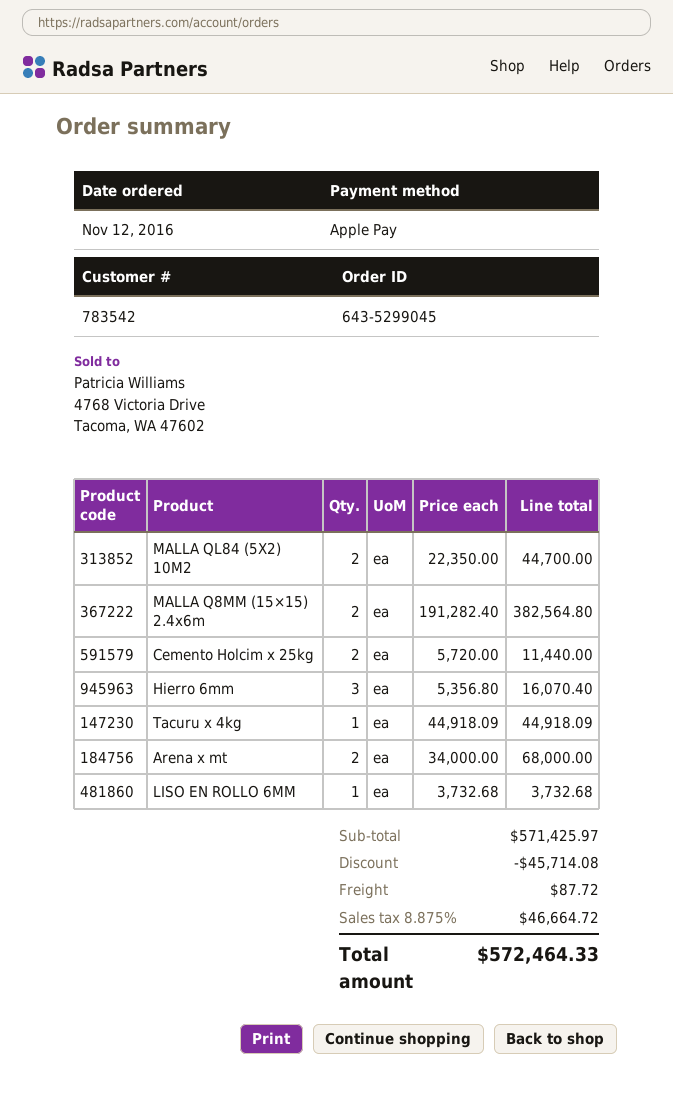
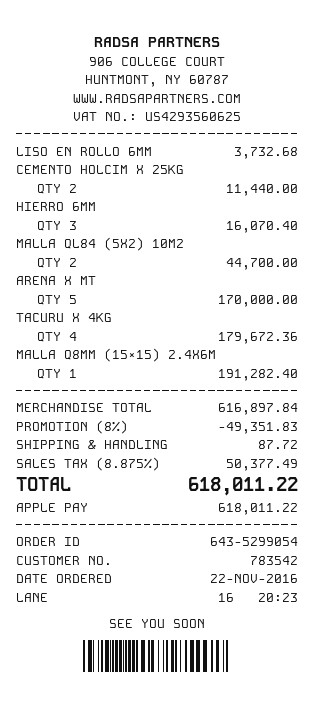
order number: 643-5299045 -> 643-5299054
order date: 2016-11-12 -> 2016-11-22
MALLA Q8MM (15×15) 2.4x6m: 2 for 382564.80 -> 1 for 191282.40
Tacuru x 4kg: 1 for 44918.09 -> 4 for 179672.36
Arena x mt: 2 for 68000.00 -> 5 for 170000.00
subtotal: 571425.97 -> 616897.84
discount: 45714.08 -> 49351.83
tax: 8.875% = 46664.72 -> 8.875% = 50377.49
total: 572464.33 -> 618011.22

